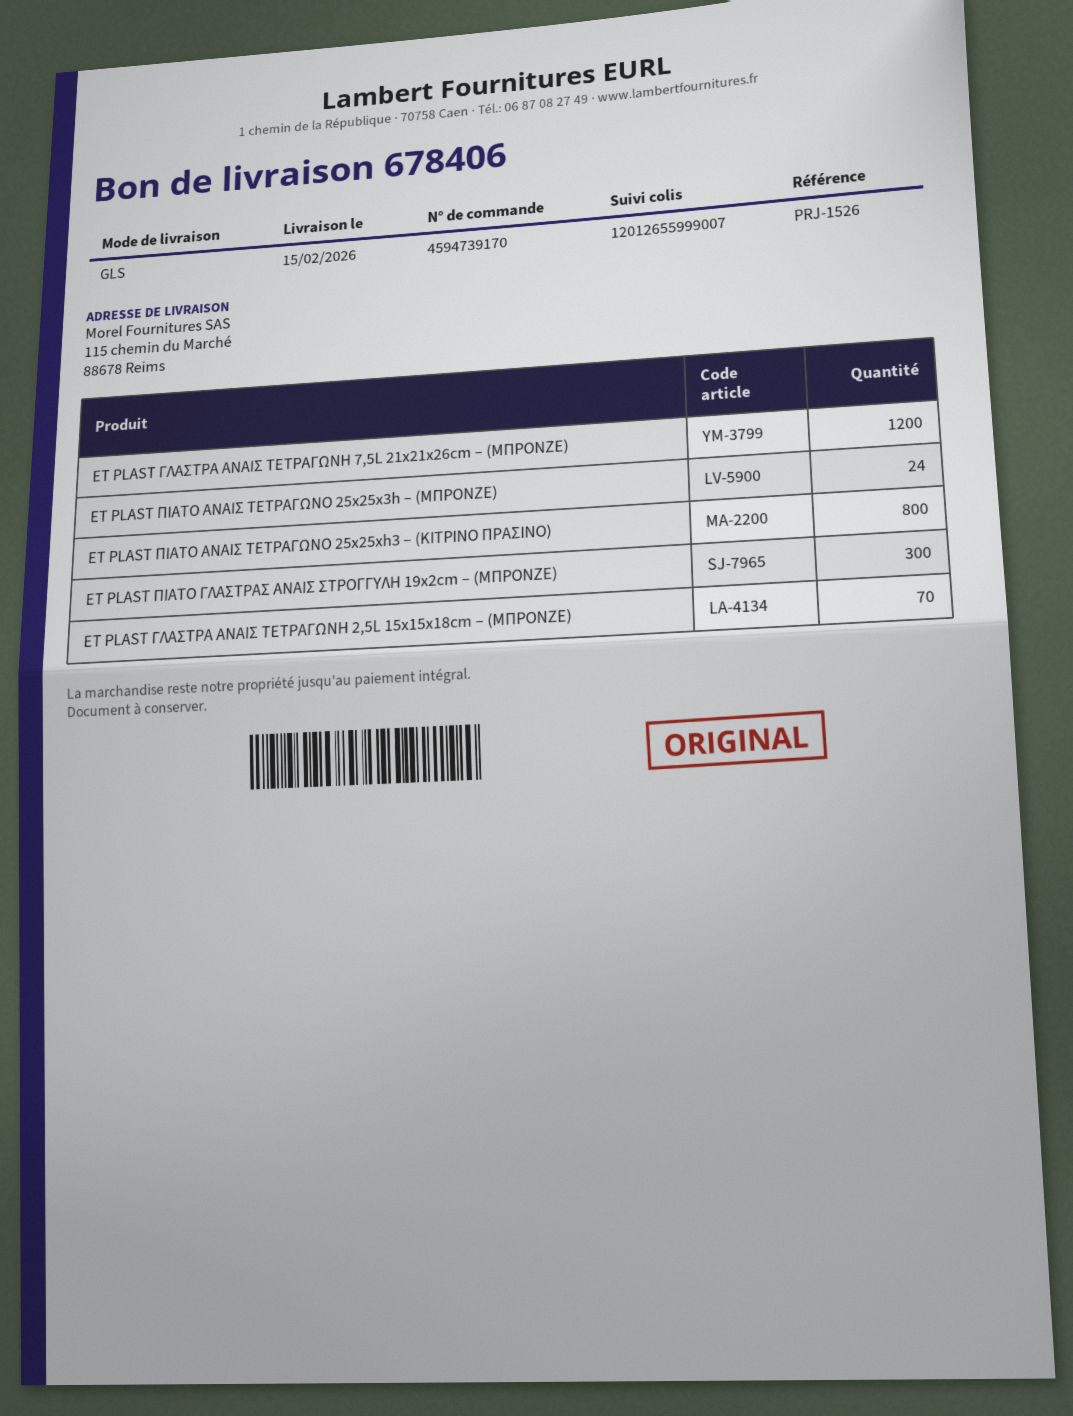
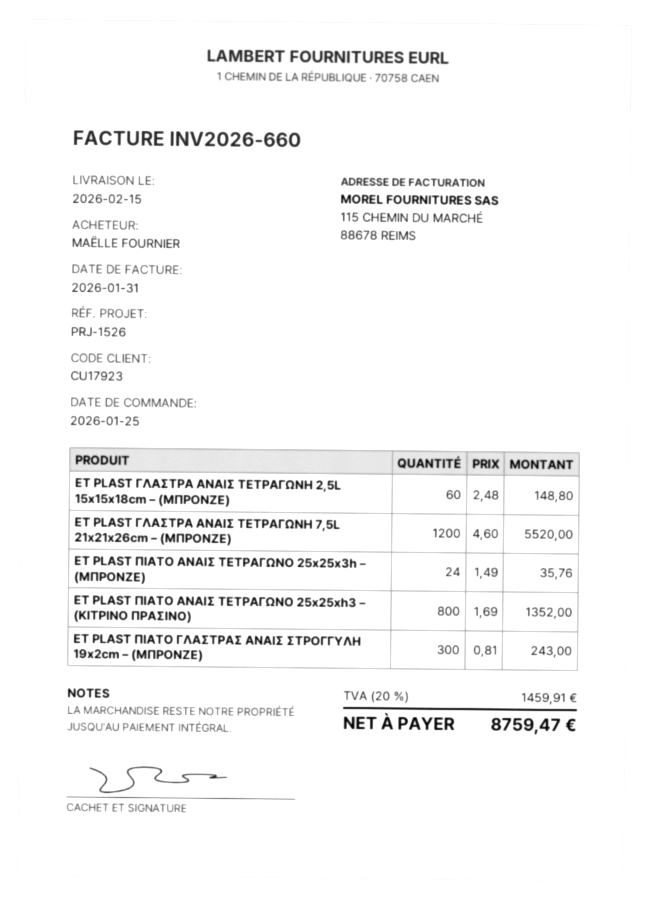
ET PLAST ΓΛΑΣΤΡΑ ΑΝΑΙΣ ΤΕΤΡΑΓΩΝΗ 2,5L 15x15x18cm – (ΜΠΡΟΝΖΕ): 70 -> 60

